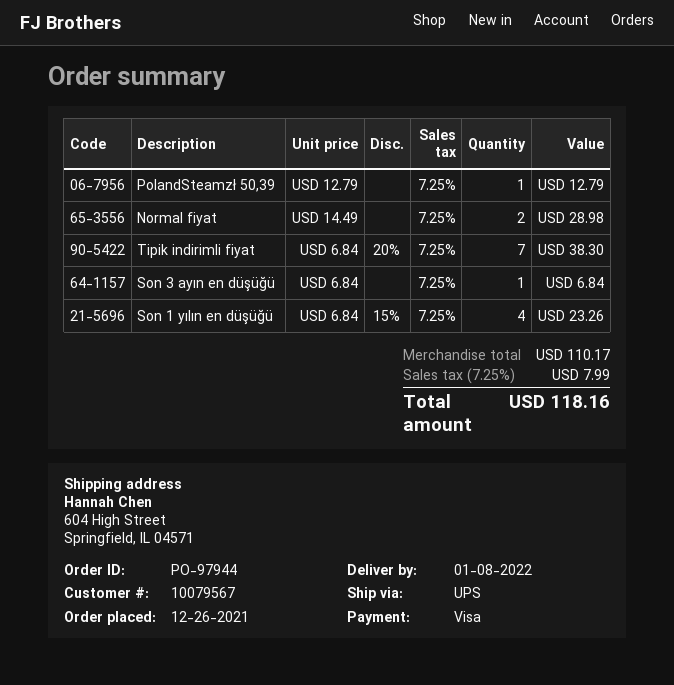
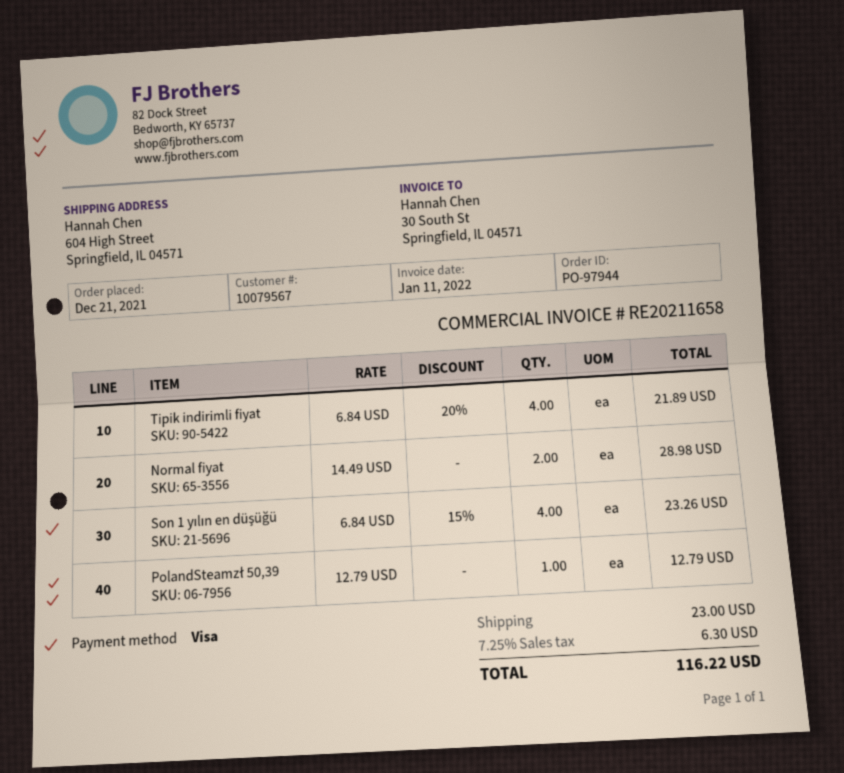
order date: 2021-12-26 -> 2021-12-21
Tipik indirimli fiyat: 7 x 6.84 - 20% = 38.30 -> 4 x 6.84 - 20% = 21.89
Son 3 ayın en düşüğü: 1 x 6.84 = 6.84 -> none
shipping: none -> 23.00
tax: 7.25% = 7.99 -> 7.25% = 6.30
total: 118.16 -> 116.22

